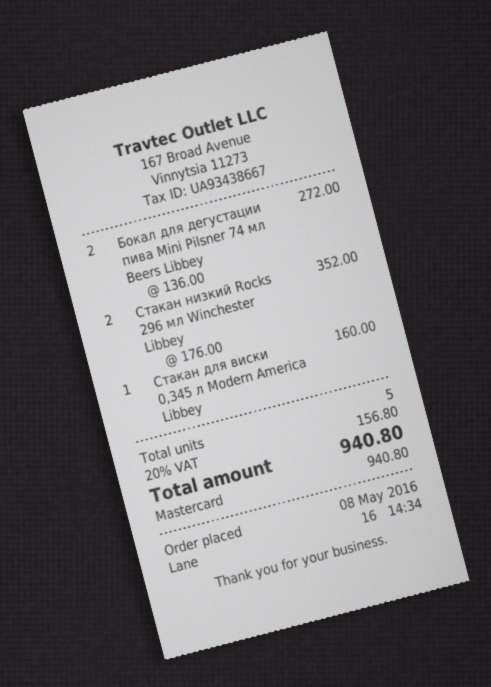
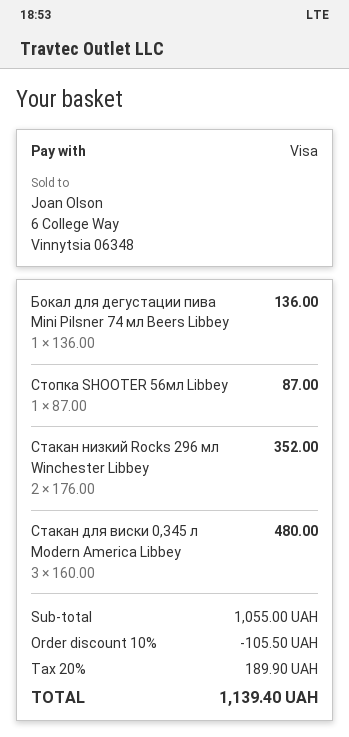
payment method: Mastercard -> Visa
Бокал для дегустации пива Mini Pilsner 74 мл Beers Libbey: 2 x 136.00 = 272.00 -> 1 x 136.00 = 136.00
Стакан для виски 0,345 л Modern America Libbey: 1 x 160.00 = 160.00 -> 3 x 160.00 = 480.00
Стопка SHOOTER 56мл Libbey: none -> 1 x 87.00 = 87.00
discount: none -> 10% = 105.50
tax: 20% = 156.80 -> 20% = 189.90
total: 940.80 -> 1139.40

